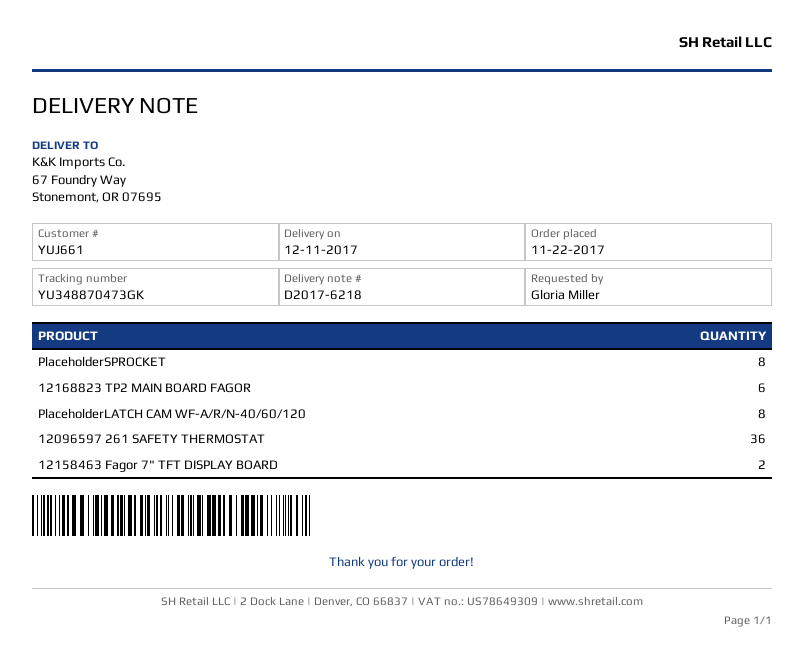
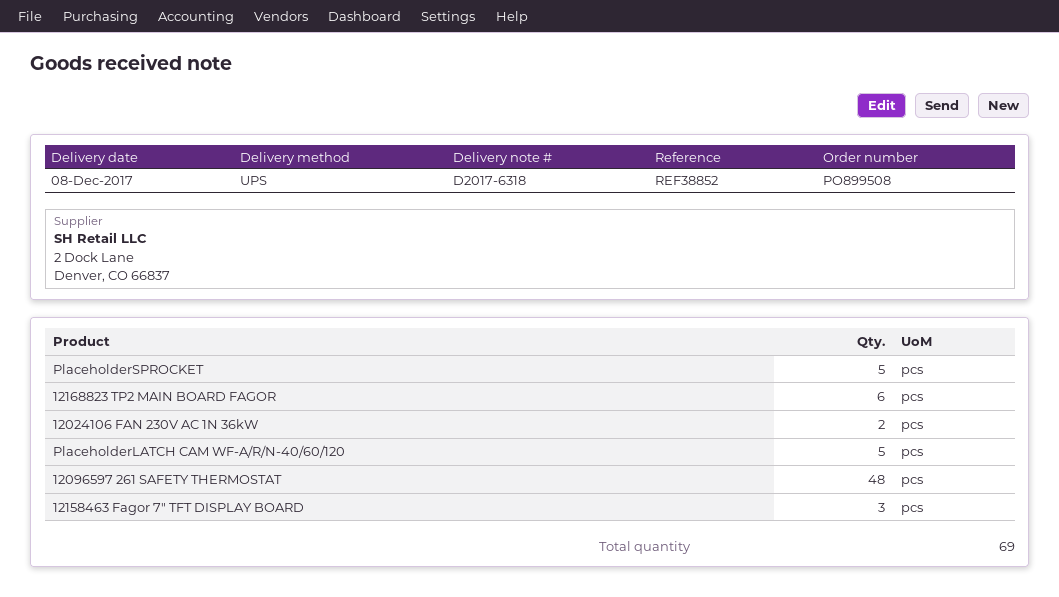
delivery note number: D2017-6218 -> D2017-6318
delivery date: 2017-12-11 -> 2017-12-08
PlaceholderSPROCKET: 8 -> 5
PlaceholderLATCH CAM WF-A/R/N-40/60/120: 8 -> 5
12096597 261 SAFETY THERMOSTAT: 36 -> 48
12158463 Fagor 7" TFT DISPLAY BOARD: 2 -> 3
12024106 FAN 230V AC 1N 36kW: none -> 2

